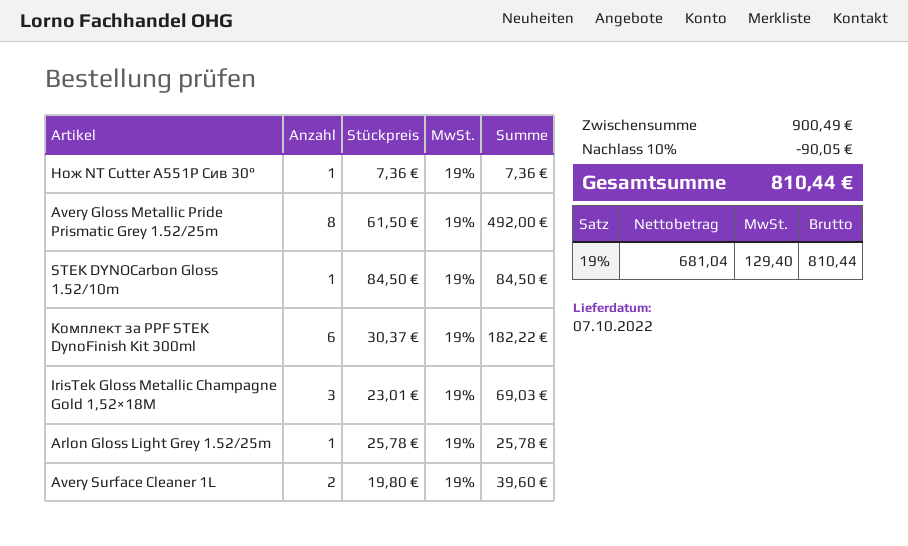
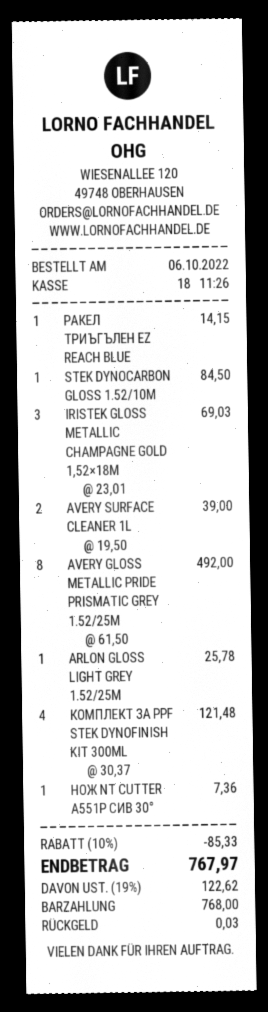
Комплект за PPF STEK DynoFinish Kit 300ml: 6 x 30.37 = 182.22 -> 4 x 30.37 = 121.48
Avery Surface Cleaner 1L: 2 x 19.80 = 39.60 -> 2 x 19.50 = 39.00
РАКЕЛ ТРИЪГЪЛЕН EZ REACH BLUE: none -> 1 x 14.15 = 14.15
discount: 10% = 90.05 -> 10% = 85.33
tax: 19% = 129.40 -> 19% = 122.62
total: 810.44 -> 767.97

